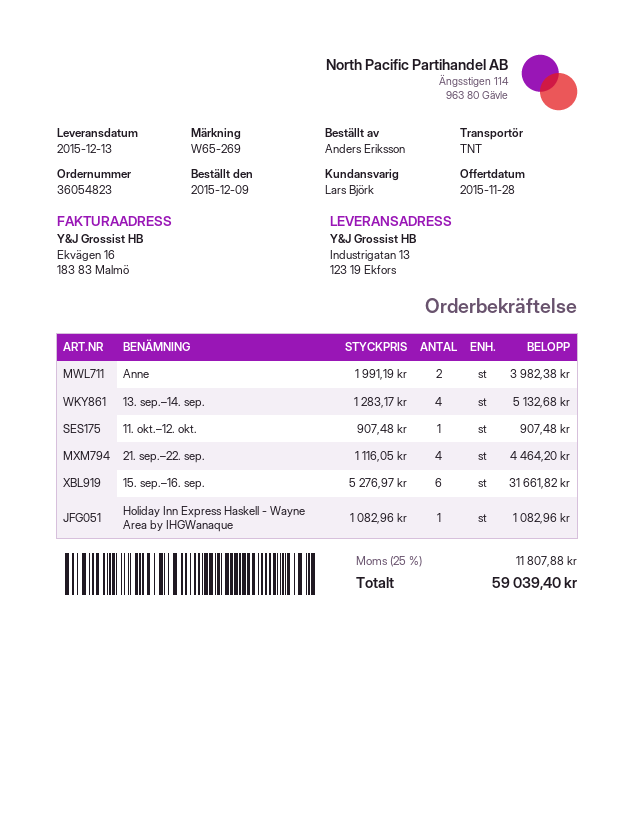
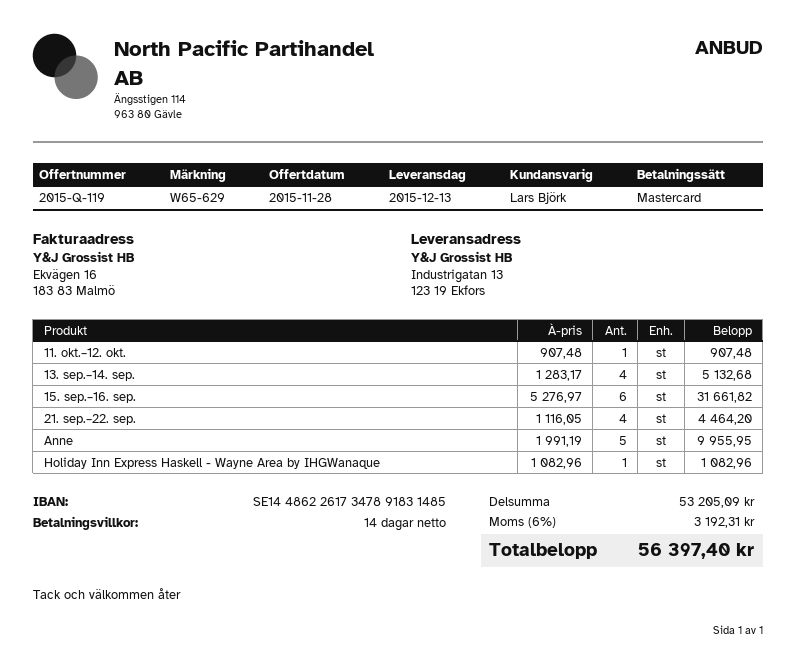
reference: W65-269 -> W65-629
Anne: 2 x 1991.19 = 3982.38 -> 5 x 1991.19 = 9955.95
tax: 25% = 11807.88 -> 6% = 3192.31
total: 59039.40 -> 56397.40

